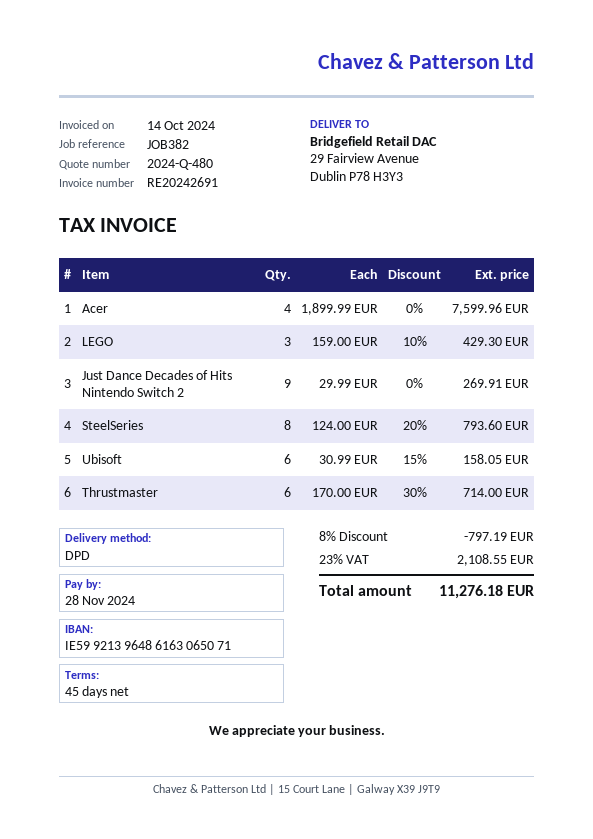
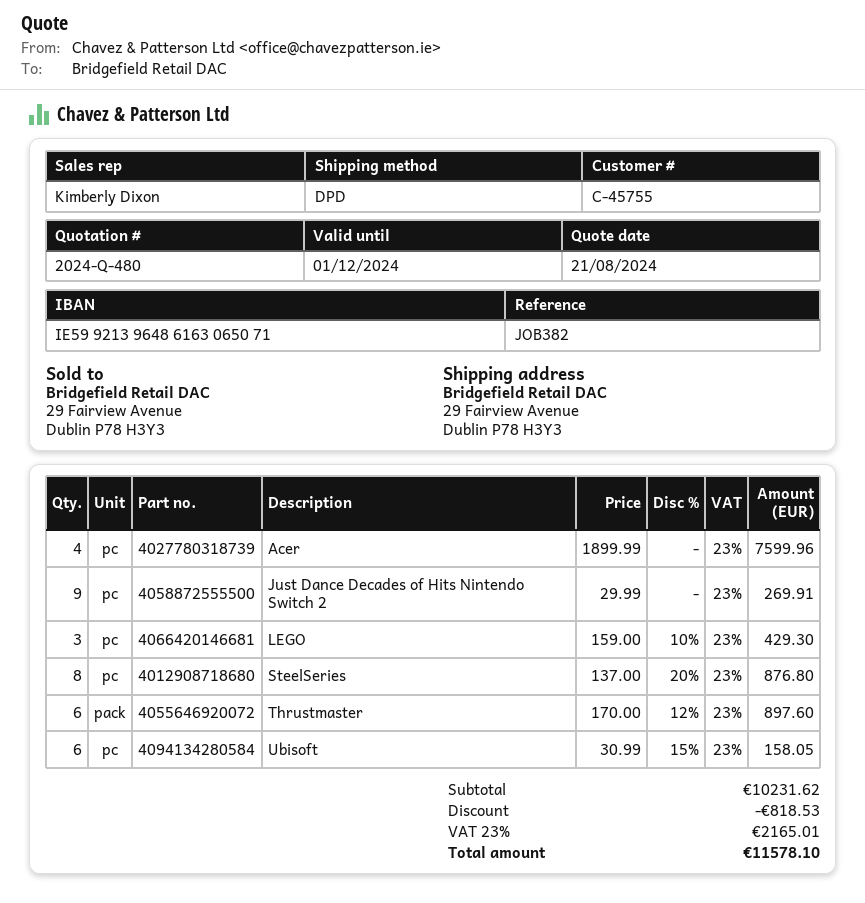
SteelSeries: 8 x 124.00 - 20% = 793.60 -> 8 x 137.00 - 20% = 876.80
Thrustmaster: 6 x 170.00 - 30% = 714.00 -> 6 x 170.00 - 12% = 897.60
discount: 797.19 -> 818.53
tax: 23% = 2108.55 -> 23% = 2165.01
total: 11276.18 -> 11578.10

